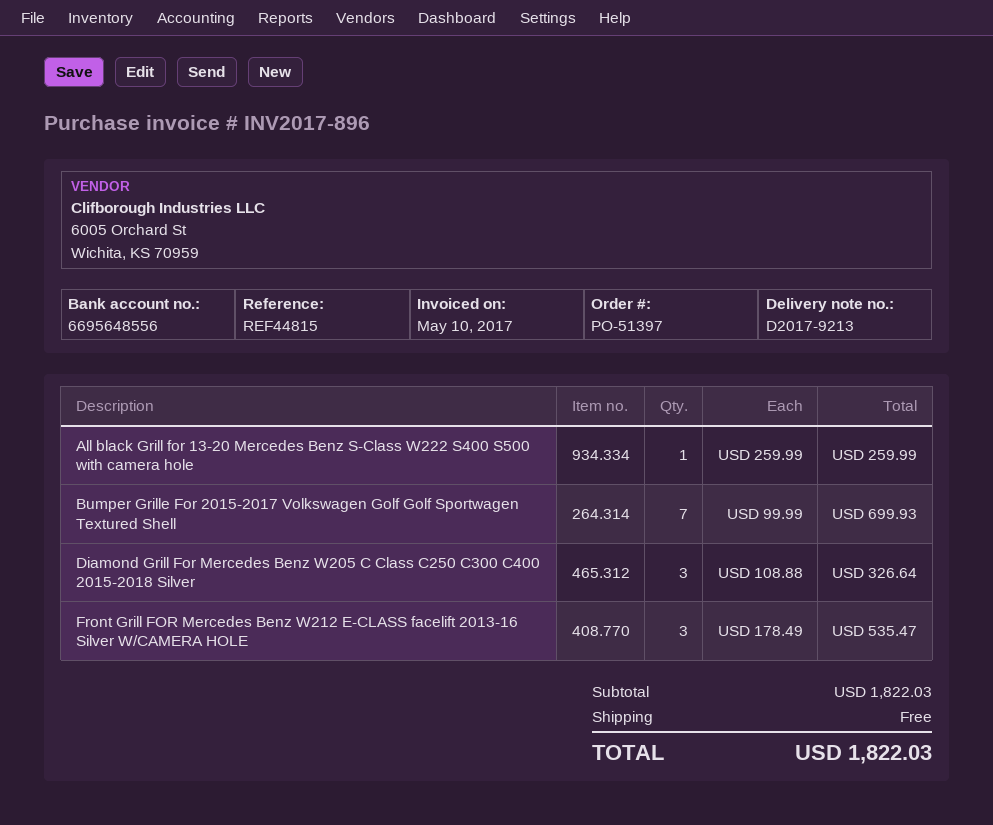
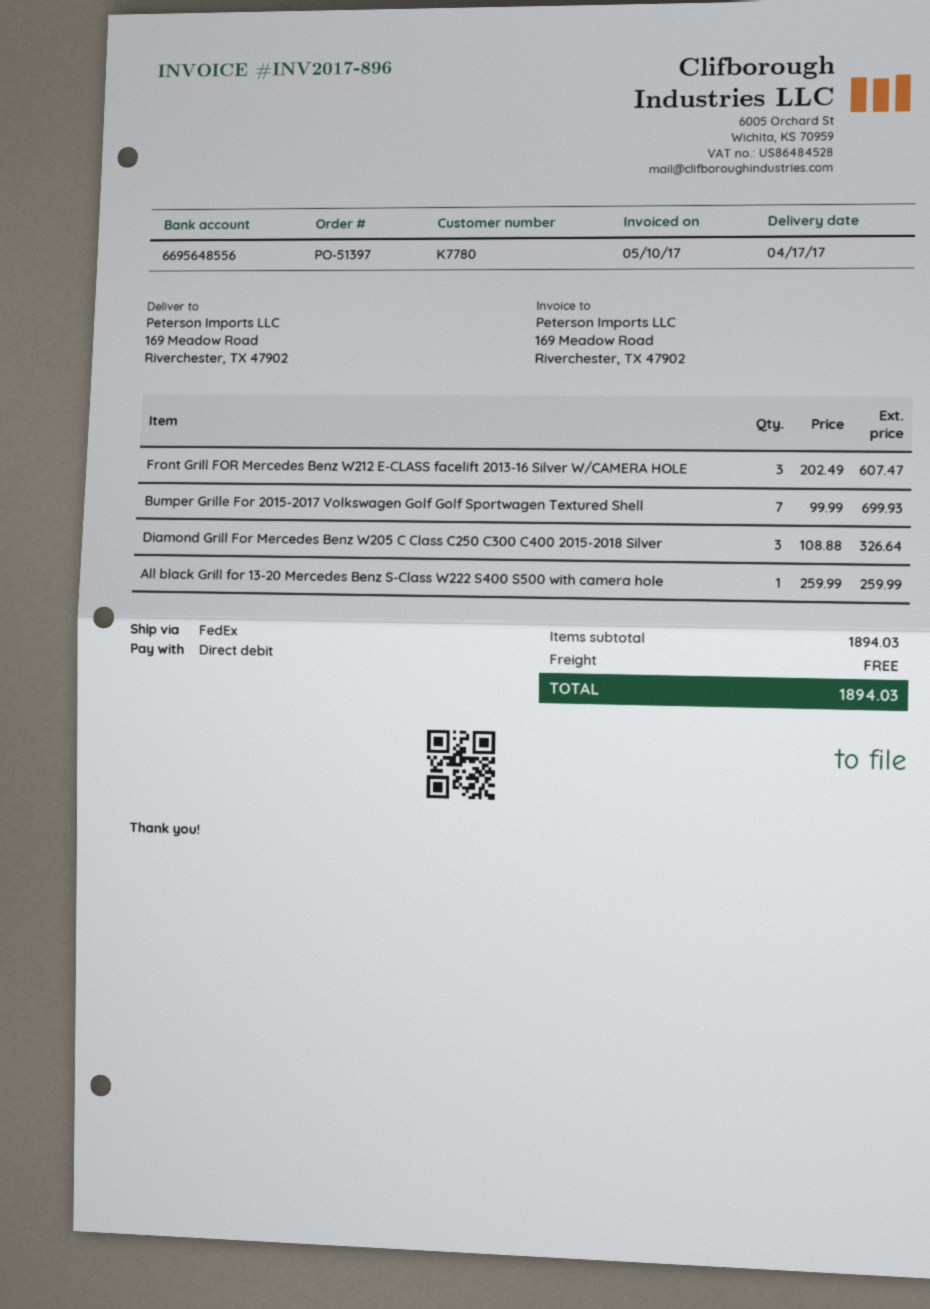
Front Grill FOR Mercedes Benz W212 E-CLASS facelift 2013-16 Silver W/CAMERA HOLE: 3 x 178.49 = 535.47 -> 3 x 202.49 = 607.47
subtotal: 1822.03 -> 1894.03
total: 1822.03 -> 1894.03

